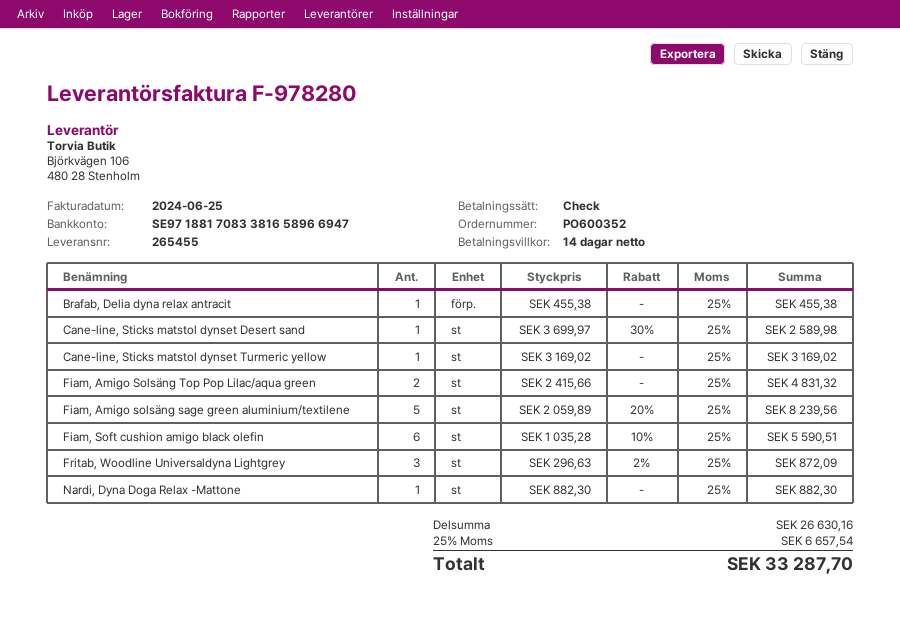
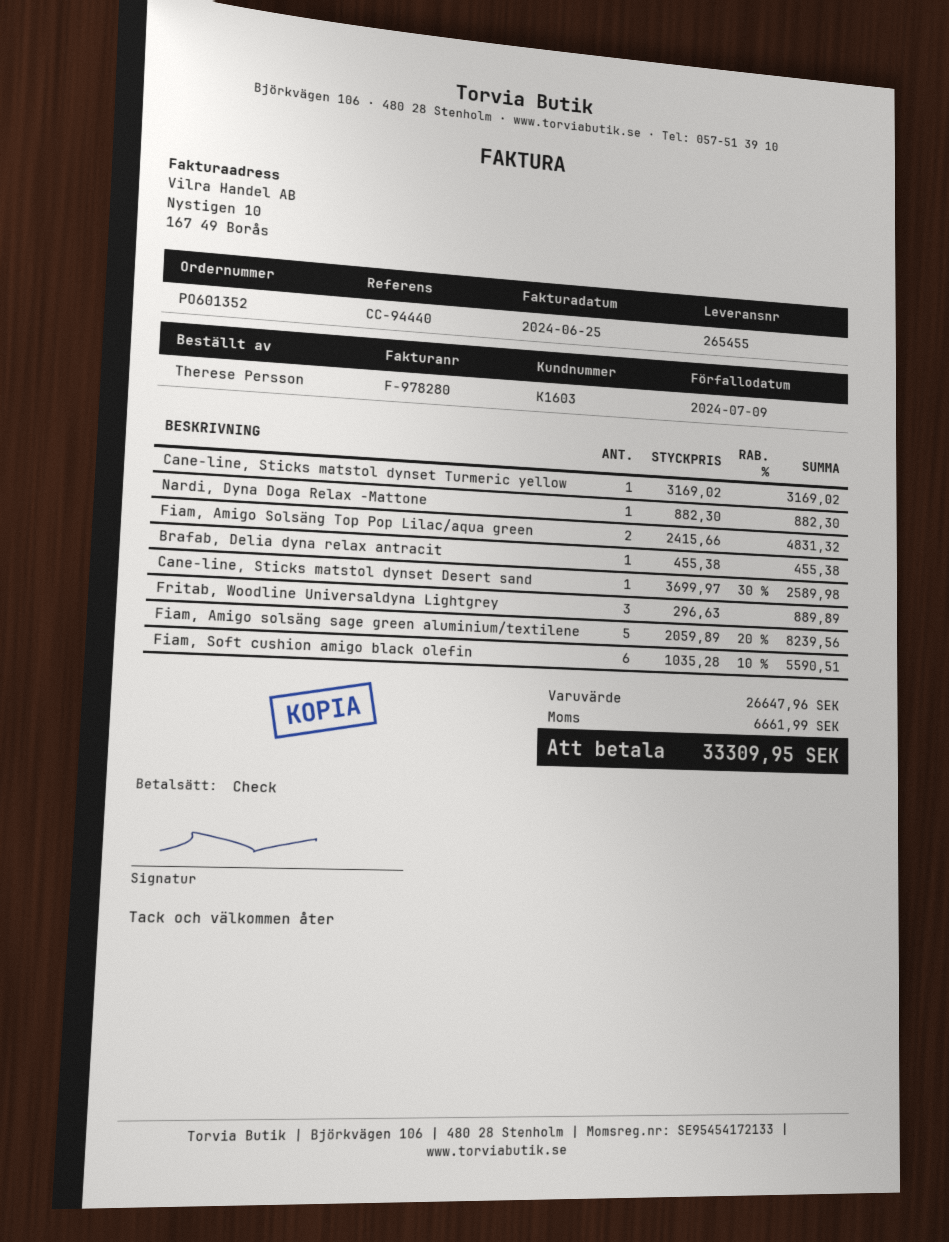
order number: PO600352 -> PO601352
Fritab, Woodline Universaldyna Lightgrey: 3 x 296.63 - 2% = 872.09 -> 3 x 296.63 = 889.89
subtotal: 26630.16 -> 26647.96
tax: 6657.54 -> 6661.99
total: 33287.70 -> 33309.95

